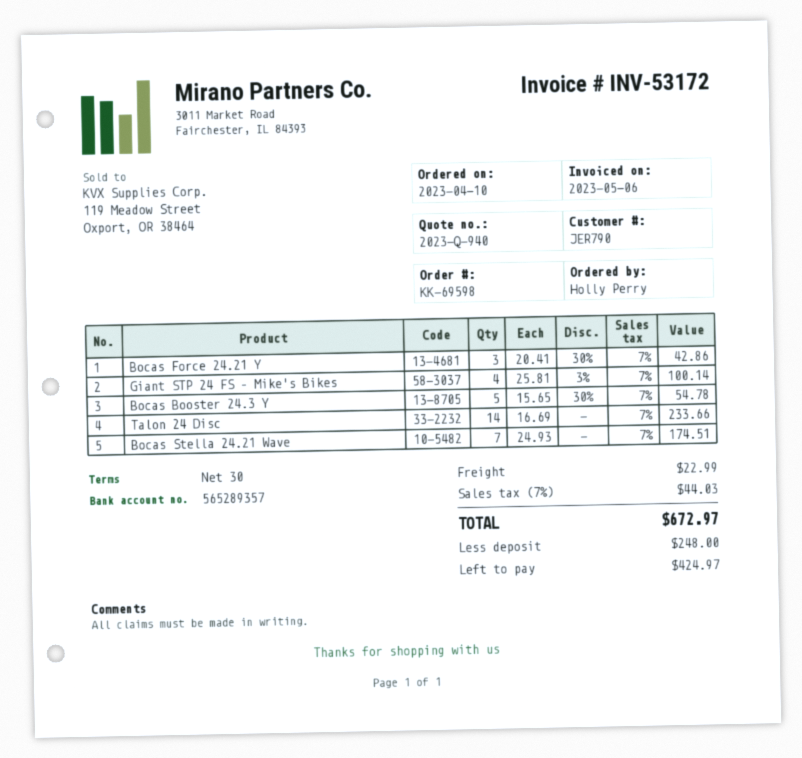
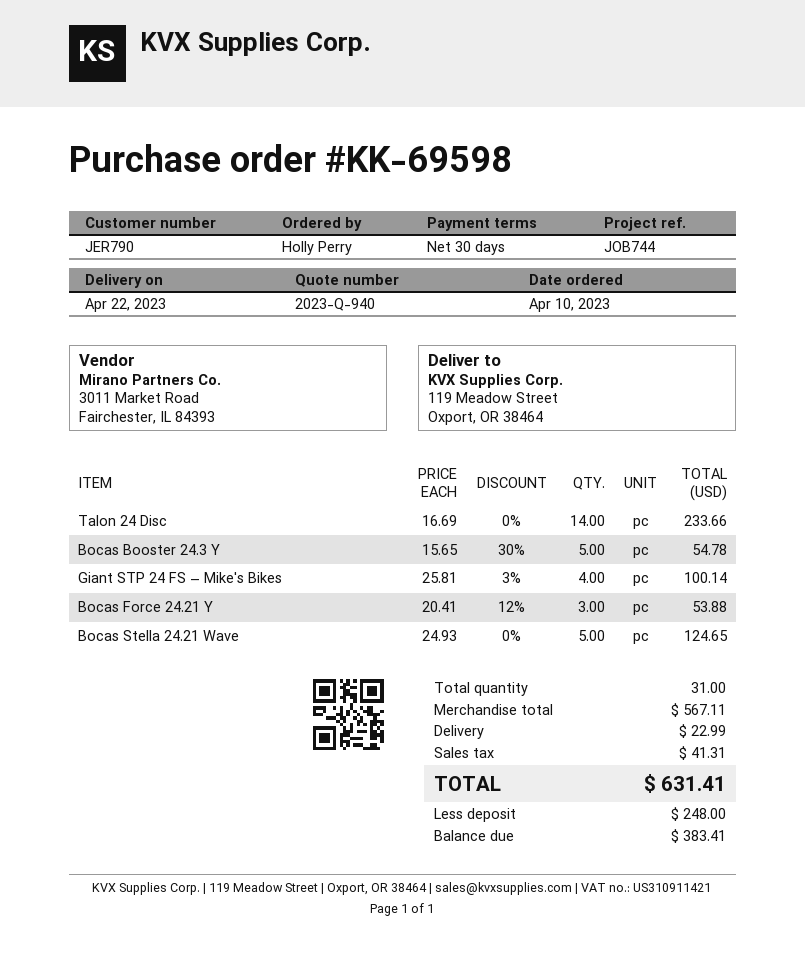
Bocas Force 24.21 Y: 3 x 20.41 - 30% = 42.86 -> 3 x 20.41 - 12% = 53.88
Bocas Stella 24.21 Wave: 7 x 24.93 = 174.51 -> 5 x 24.93 = 124.65
tax: 44.03 -> 41.31
total: 672.97 -> 631.41
balance: 424.97 -> 383.41

